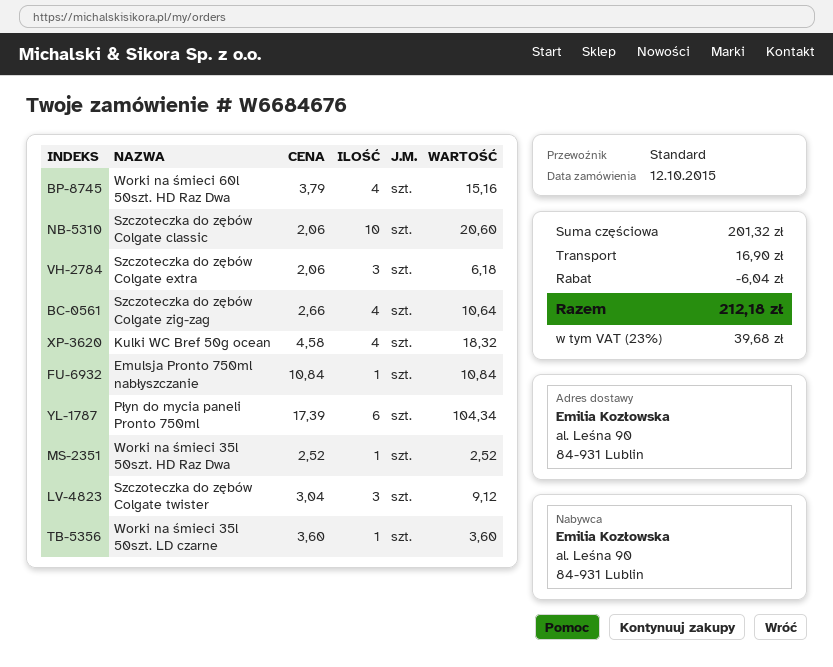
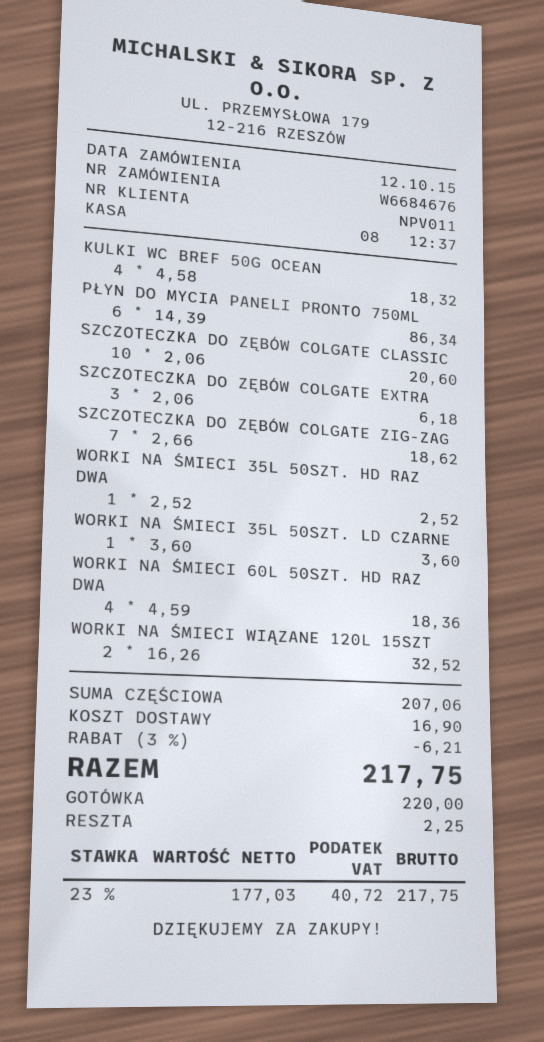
Worki na śmieci 60l 50szt. HD Raz Dwa: 4 x 3.79 = 15.16 -> 4 x 4.59 = 18.36
Szczoteczka do zębów Colgate zig-zag: 4 x 2.66 = 10.64 -> 7 x 2.66 = 18.62
Emulsja Pronto 750ml nabłyszczanie: 1 x 10.84 = 10.84 -> none
Płyn do mycia paneli Pronto 750ml: 6 x 17.39 = 104.34 -> 6 x 14.39 = 86.34
Szczoteczka do zębów Colgate twister: 3 x 3.04 = 9.12 -> none
WORKI NA ŚMIECI WIĄZANE 120L 15SZT: none -> 2 x 16.26 = 32.52
subtotal: 201.32 -> 207.06
discount: 6.04 -> 6.21
tax: 23% = 39.68 -> 23% = 40.72
total: 212.18 -> 217.75

